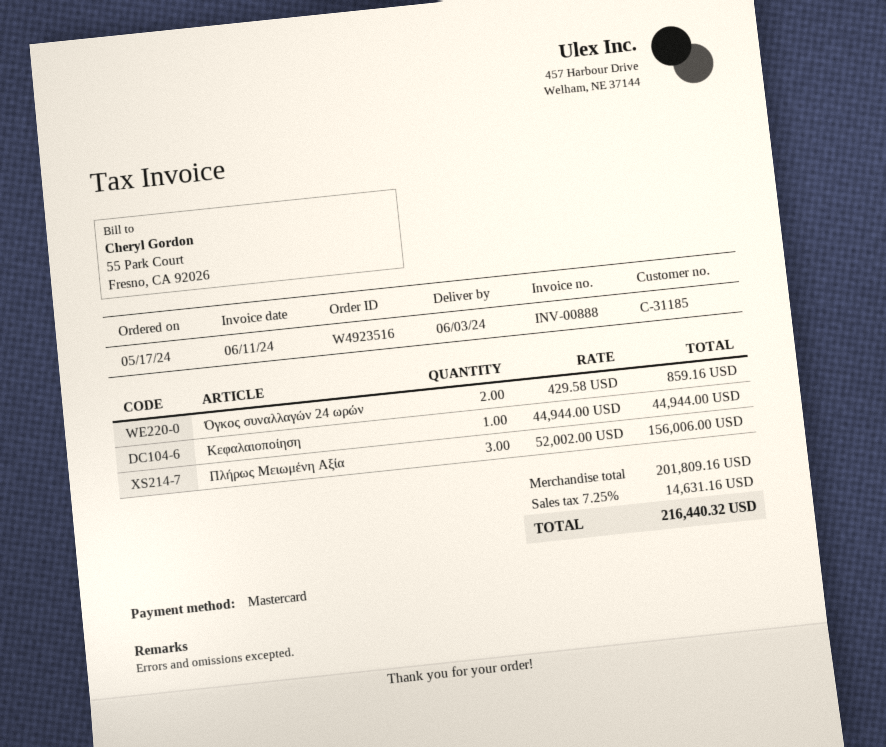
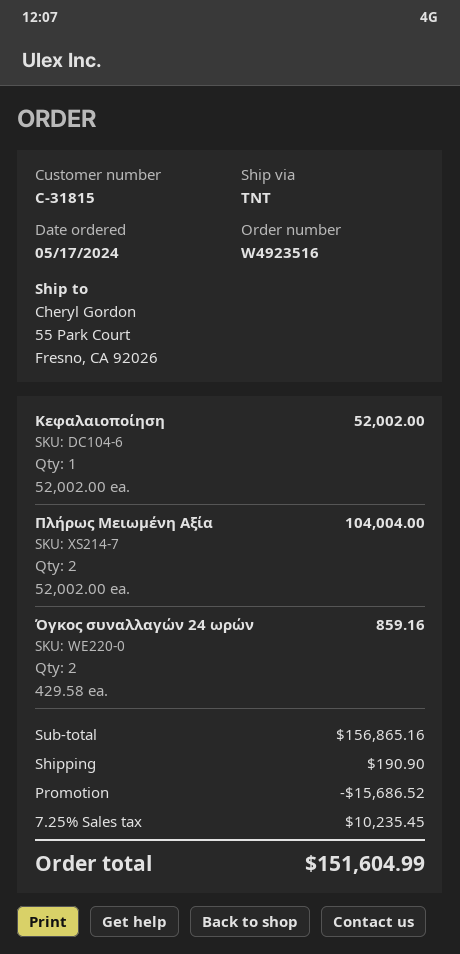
customer number: C-31185 -> C-31815
Κεφαλαιοποίηση: 1 x 44944.00 = 44944.00 -> 1 x 52002.00 = 52002.00
Πλήρως Μειωμένη Αξία: 3 x 52002.00 = 156006.00 -> 2 x 52002.00 = 104004.00
subtotal: 201809.16 -> 156865.16
discount: none -> 15686.52
shipping: none -> 190.90
tax: 7.25% = 14631.16 -> 7.25% = 10235.45
total: 216440.32 -> 151604.99

